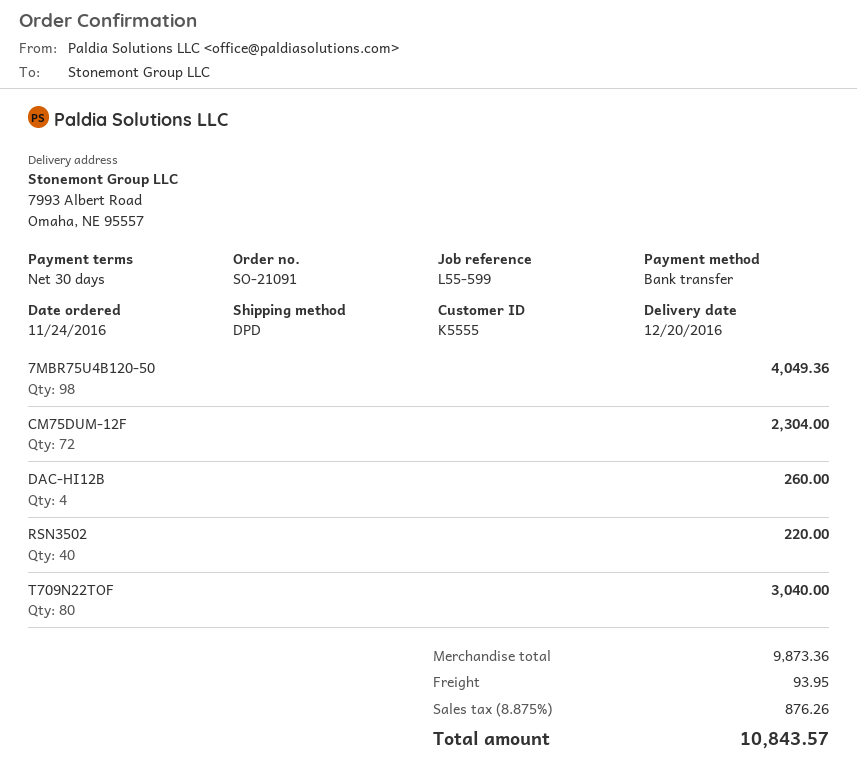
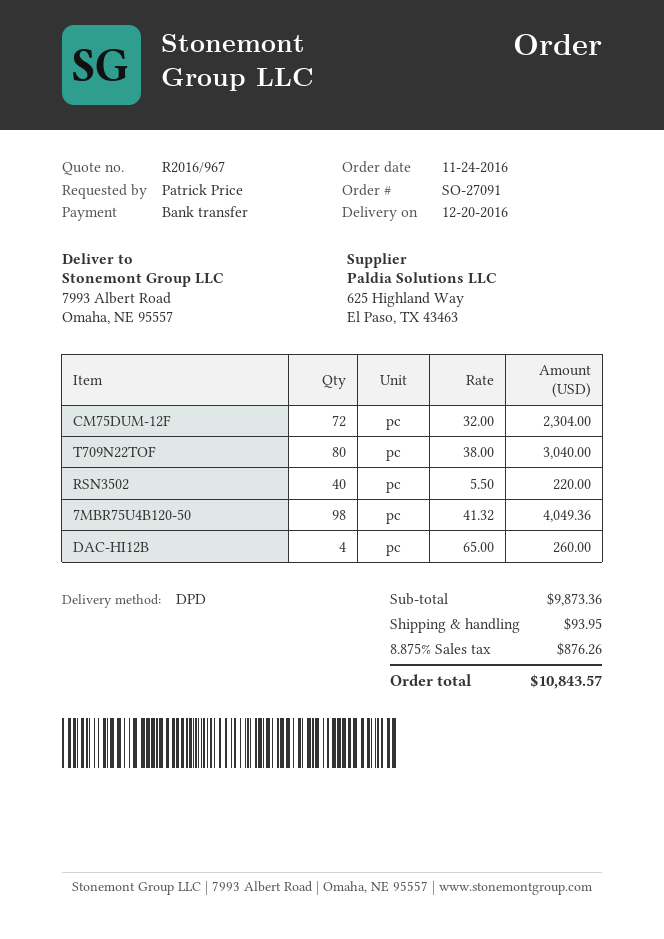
order number: SO-21091 -> SO-27091

